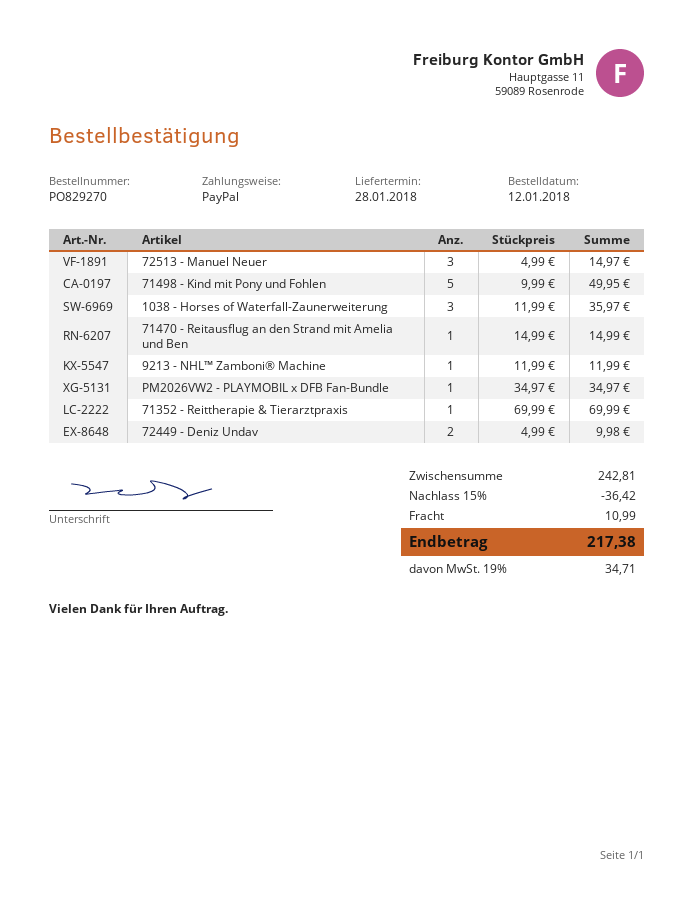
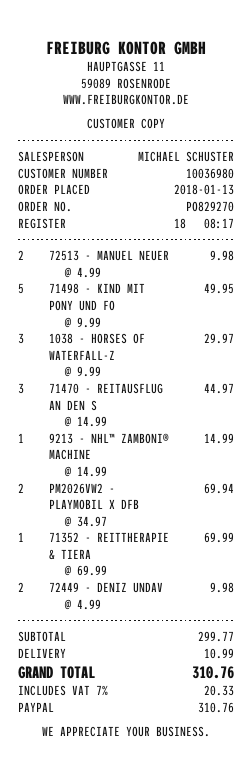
order date: 2018-01-12 -> 2018-01-13
72513 - Manuel Neuer: 3 x 4.99 = 14.97 -> 2 x 4.99 = 9.98
1038 - Horses of Waterfall-Zaunerweiterung: 3 x 11.99 = 35.97 -> 3 x 9.99 = 29.97
71470 - Reitausflug an den Strand mit Amelia und Ben: 1 x 14.99 = 14.99 -> 3 x 14.99 = 44.97
9213 - NHL™ Zamboni® Machine: 1 x 11.99 = 11.99 -> 1 x 14.99 = 14.99
PM2026VW2 - PLAYMOBIL x DFB Fan-Bundle: 1 x 34.97 = 34.97 -> 2 x 34.97 = 69.94
subtotal: 242.81 -> 299.77
discount: 15% = 36.42 -> none
tax: 19% = 34.71 -> 7% = 20.33
total: 217.38 -> 310.76

